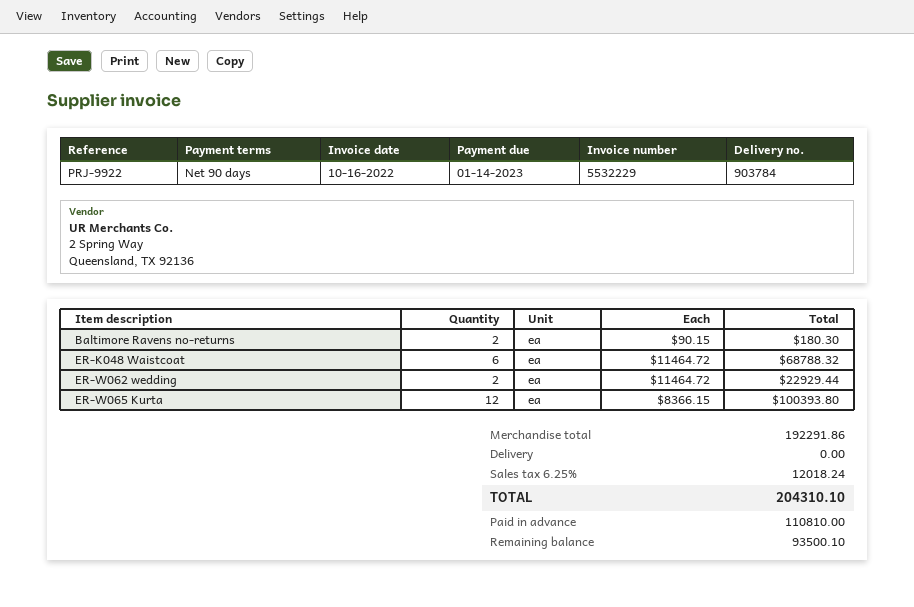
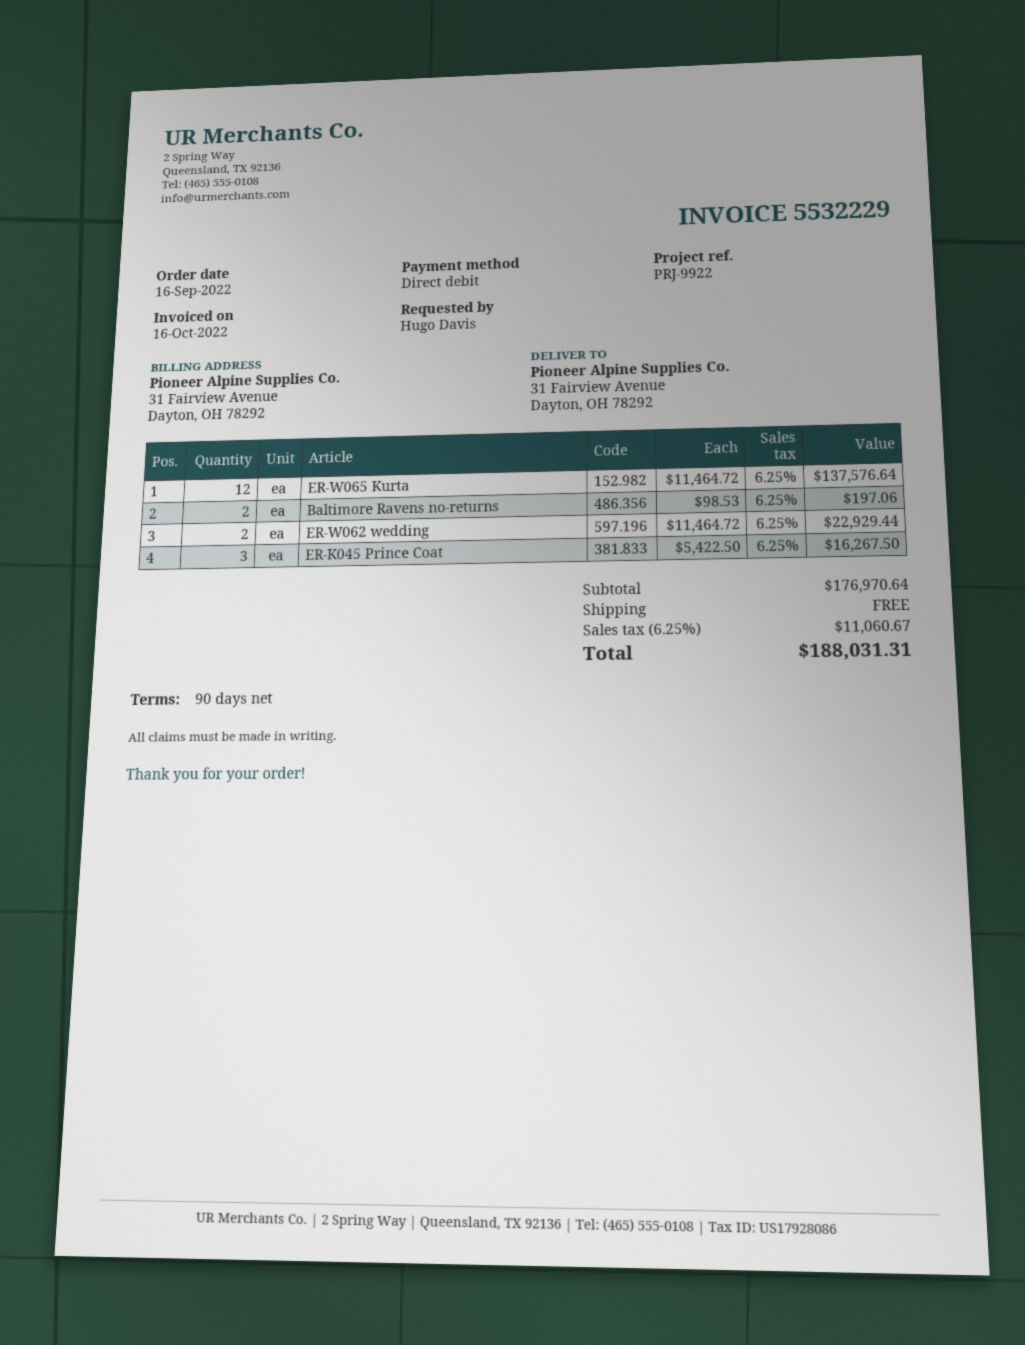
Baltimore Ravens no-returns: 2 x 90.15 = 180.30 -> 2 x 98.53 = 197.06
ER-K048 Waistcoat: 6 x 11464.72 = 68788.32 -> none
ER-W065 Kurta: 12 x 8366.15 = 100393.80 -> 12 x 11464.72 = 137576.64
ER-K045 Prince Coat: none -> 3 x 5422.50 = 16267.50
subtotal: 192291.86 -> 176970.64
tax: 6.25% = 12018.24 -> 6.25% = 11060.67
total: 204310.10 -> 188031.31

